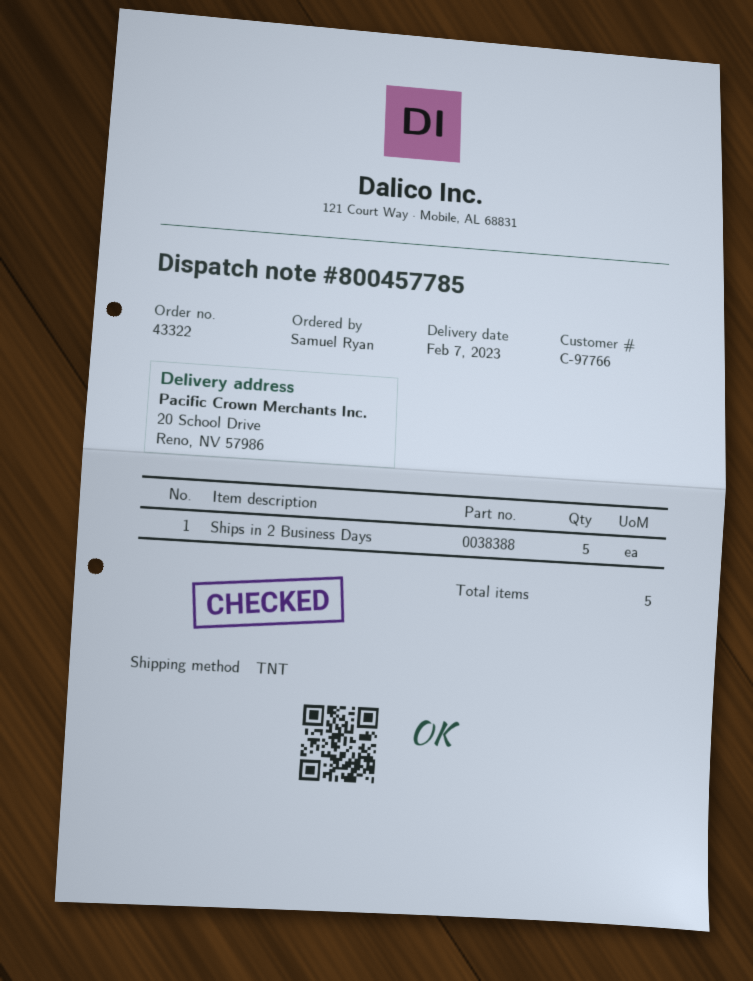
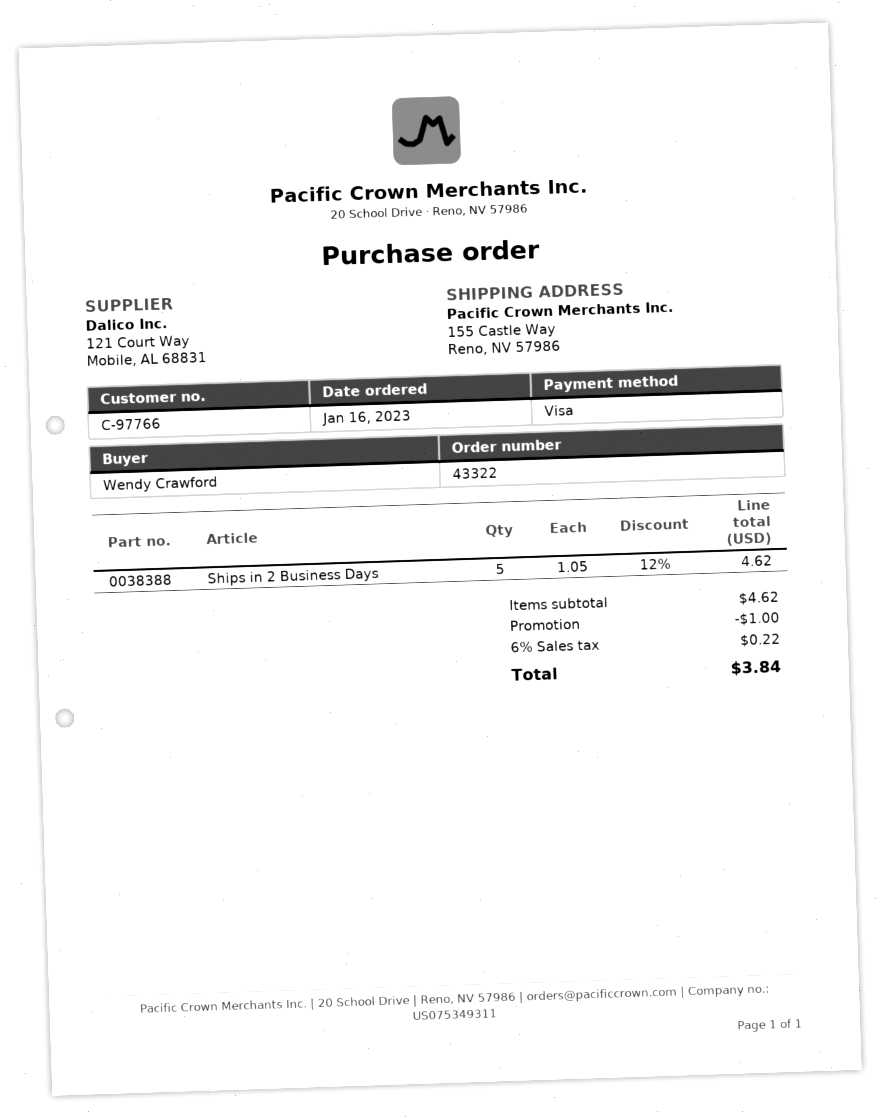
ordered by: Samuel Ryan -> Wendy Crawford
ship to: 20 School Drive, Reno, NV 57986 -> 155 Castle Way, Reno, NV 57986

